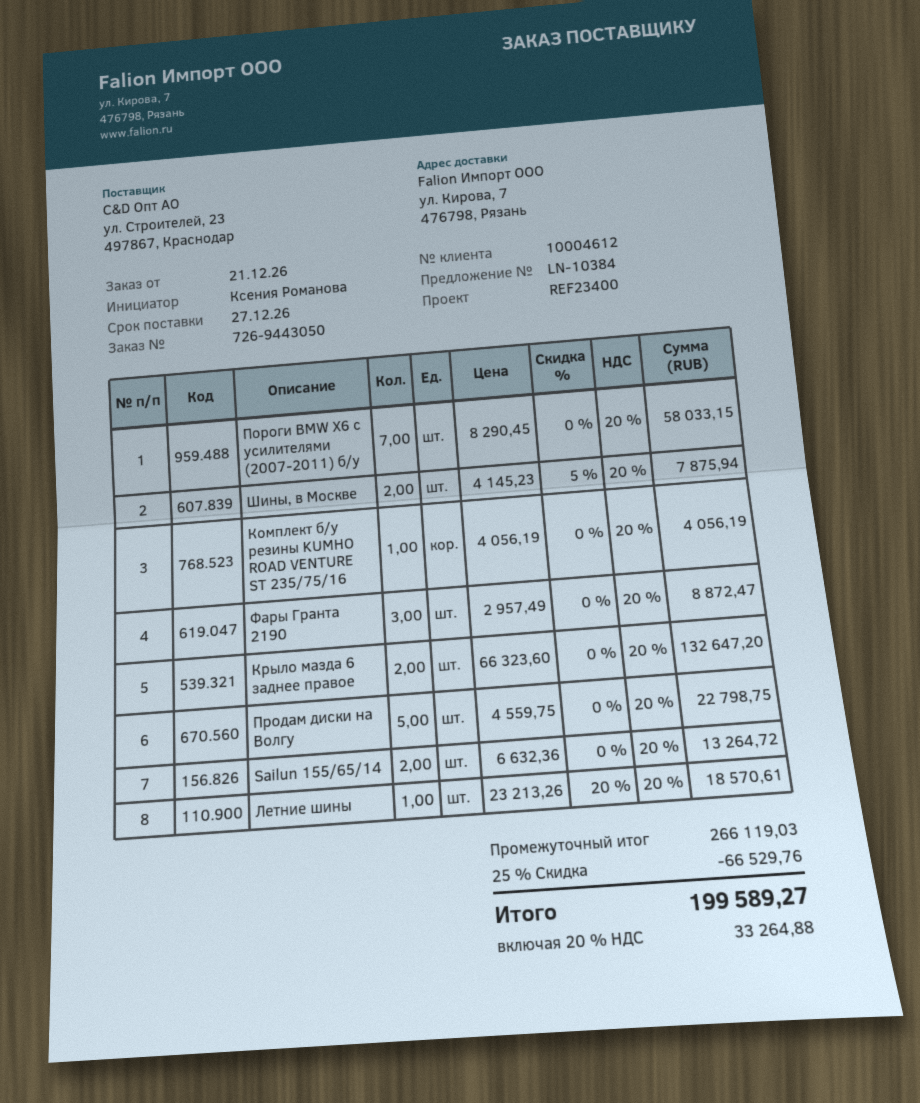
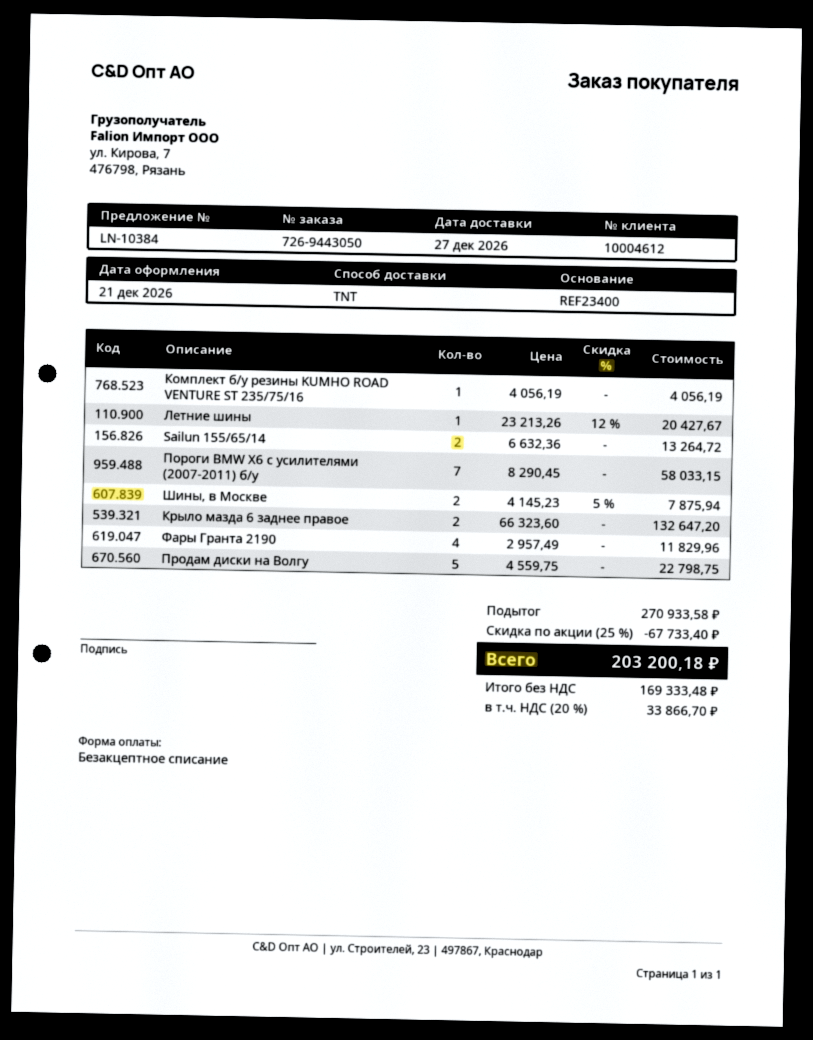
Фары Гранта 2190: 3 x 2957.49 = 8872.47 -> 4 x 2957.49 = 11829.96
Летние шины: 1 x 23213.26 - 20% = 18570.61 -> 1 x 23213.26 - 12% = 20427.67
subtotal: 266119.03 -> 270933.58
discount: 25% = 66529.76 -> 25% = 67733.40
tax: 20% = 33264.88 -> 20% = 33866.70
total: 199589.27 -> 203200.18

